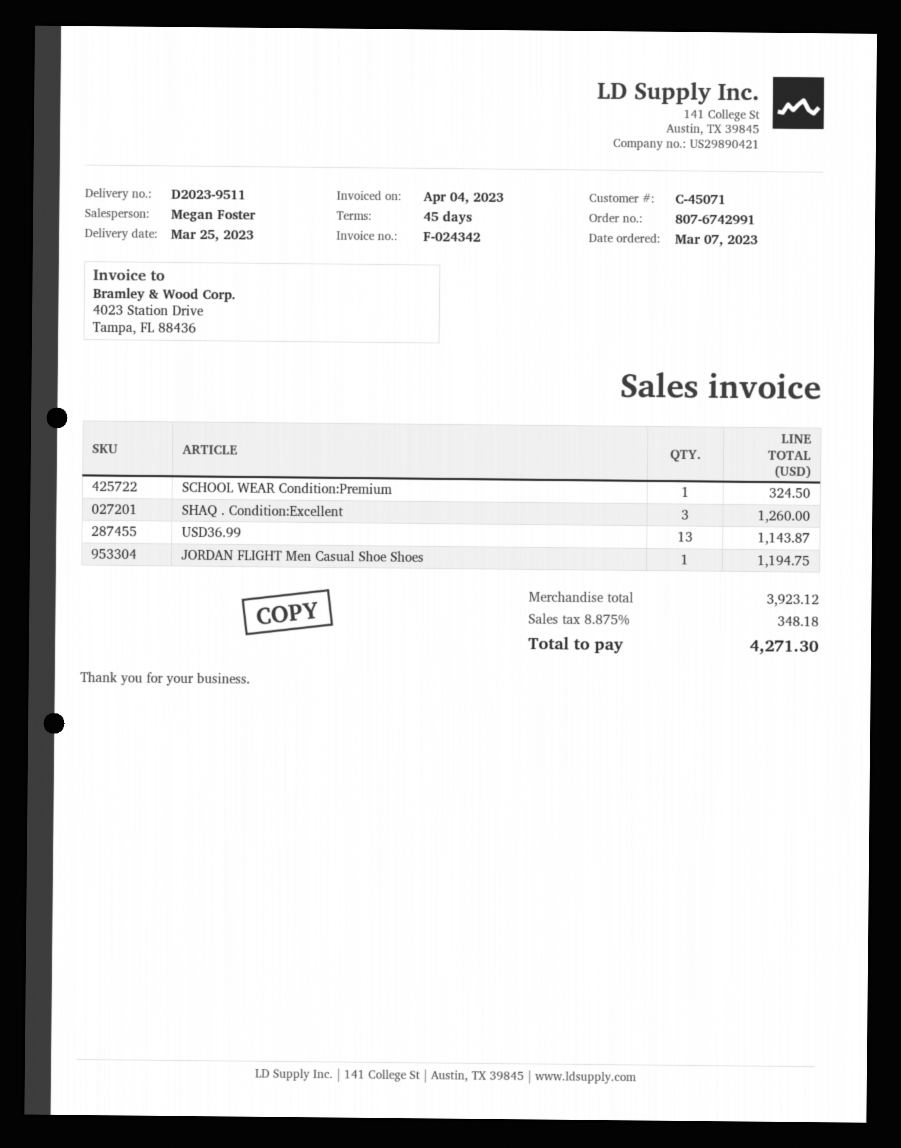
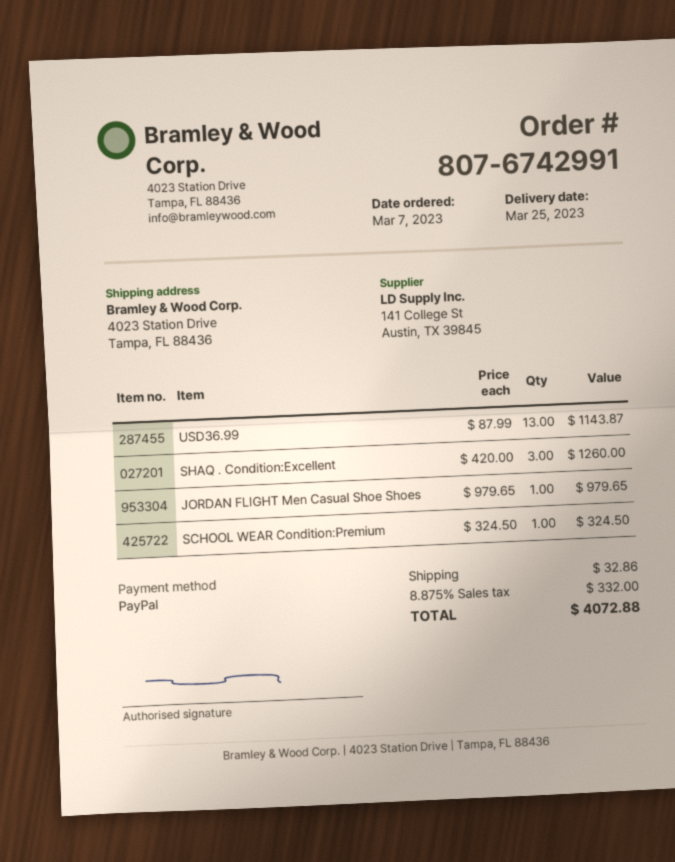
JORDAN FLIGHT Men Casual Shoe Shoes: 1 for 1194.75 -> 1 for 979.65
shipping: none -> 32.86
tax: 8.875% = 348.18 -> 8.875% = 332.00
total: 4271.30 -> 4072.88

